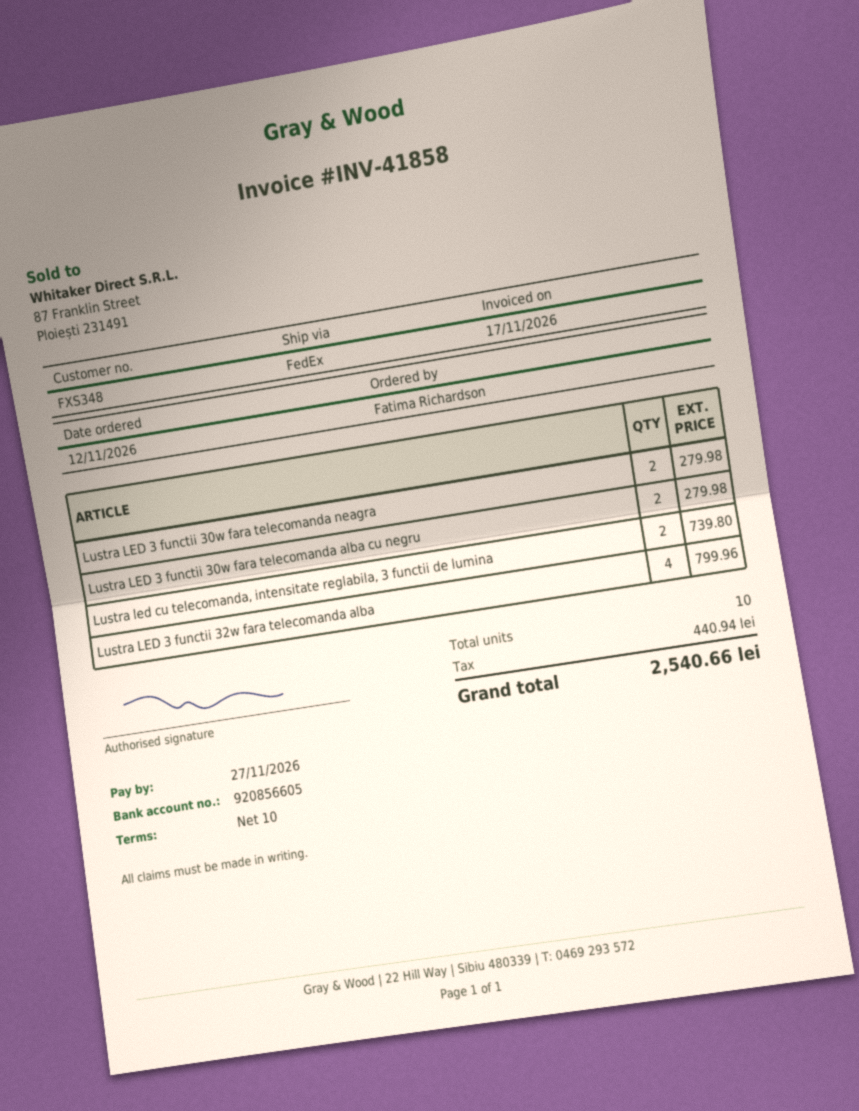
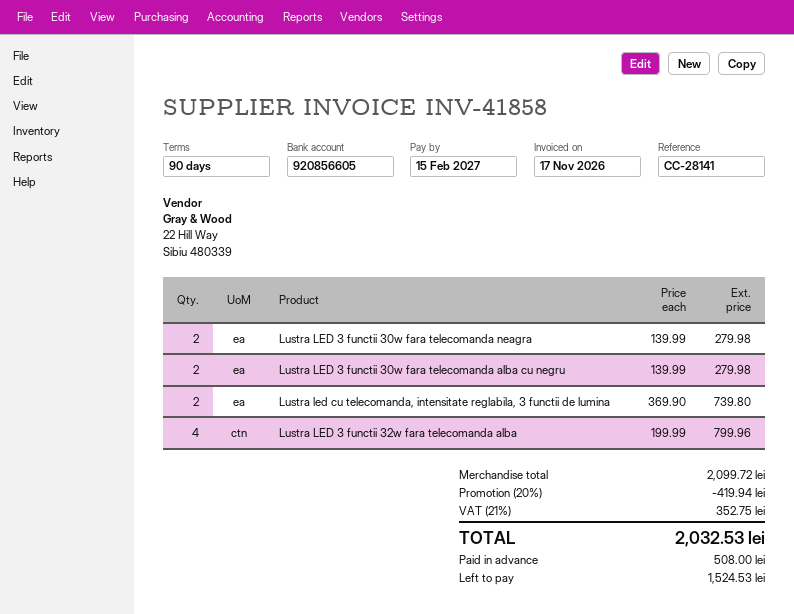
payment terms: 10 days -> 90 days
due date: 2026-11-27 -> 2027-02-15
discount: none -> 20% = 419.94
tax: 440.94 -> 352.75
total: 2540.66 -> 2032.53

